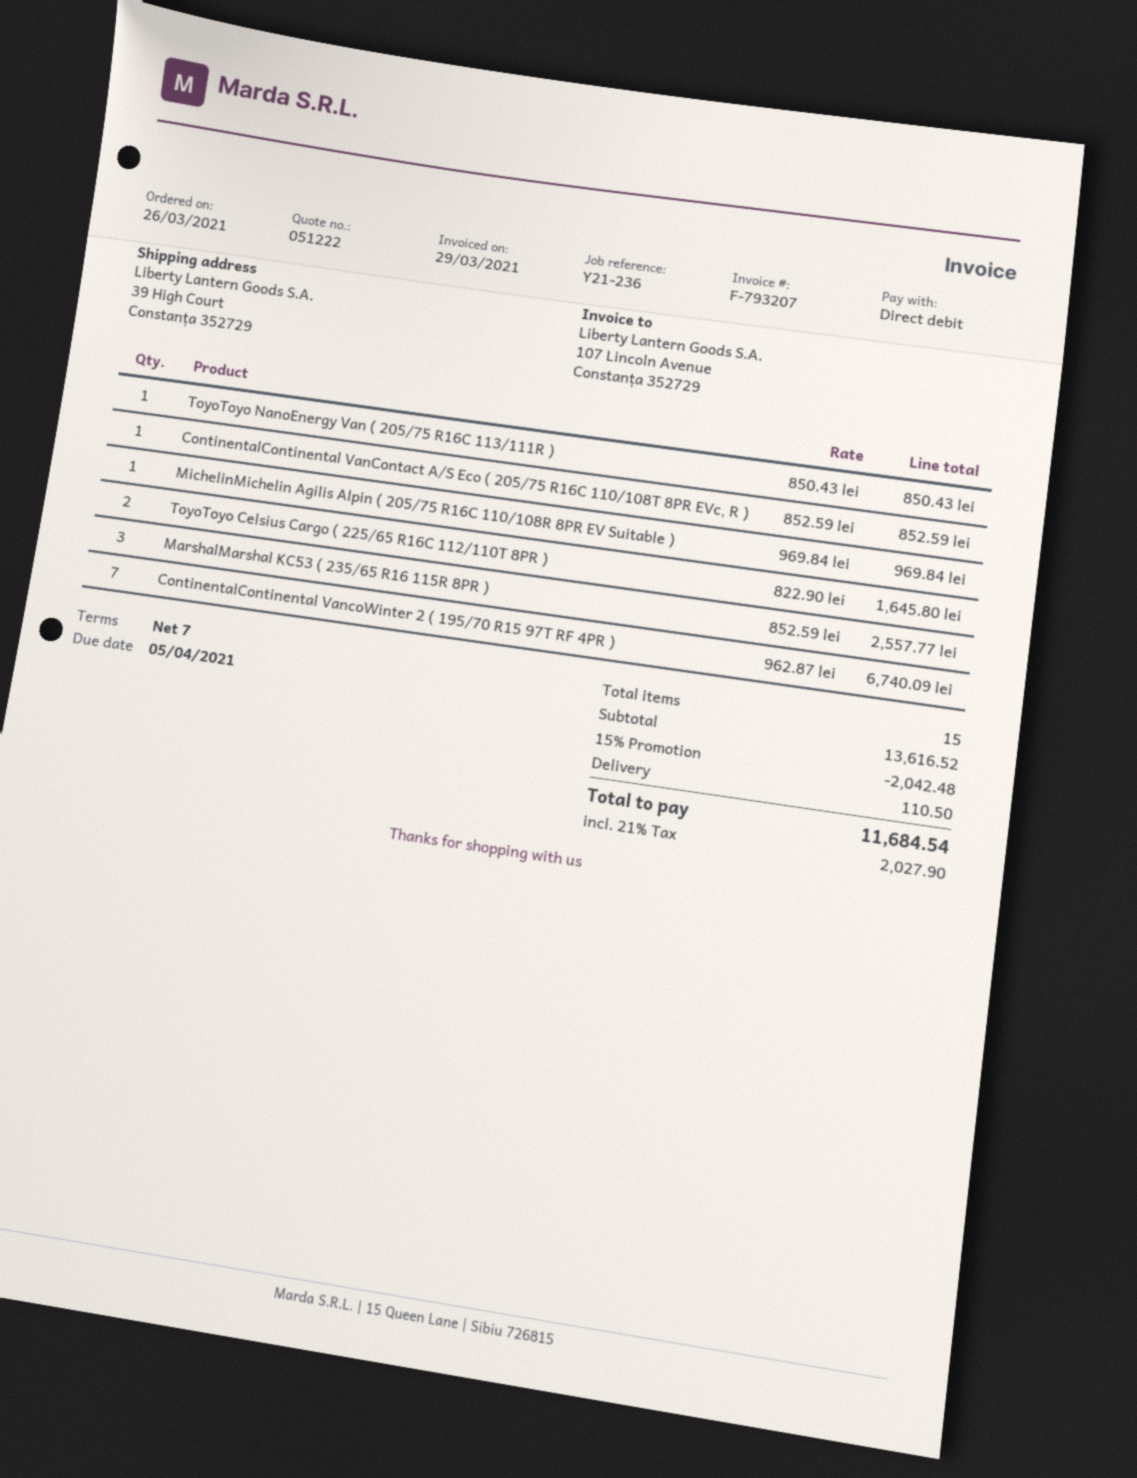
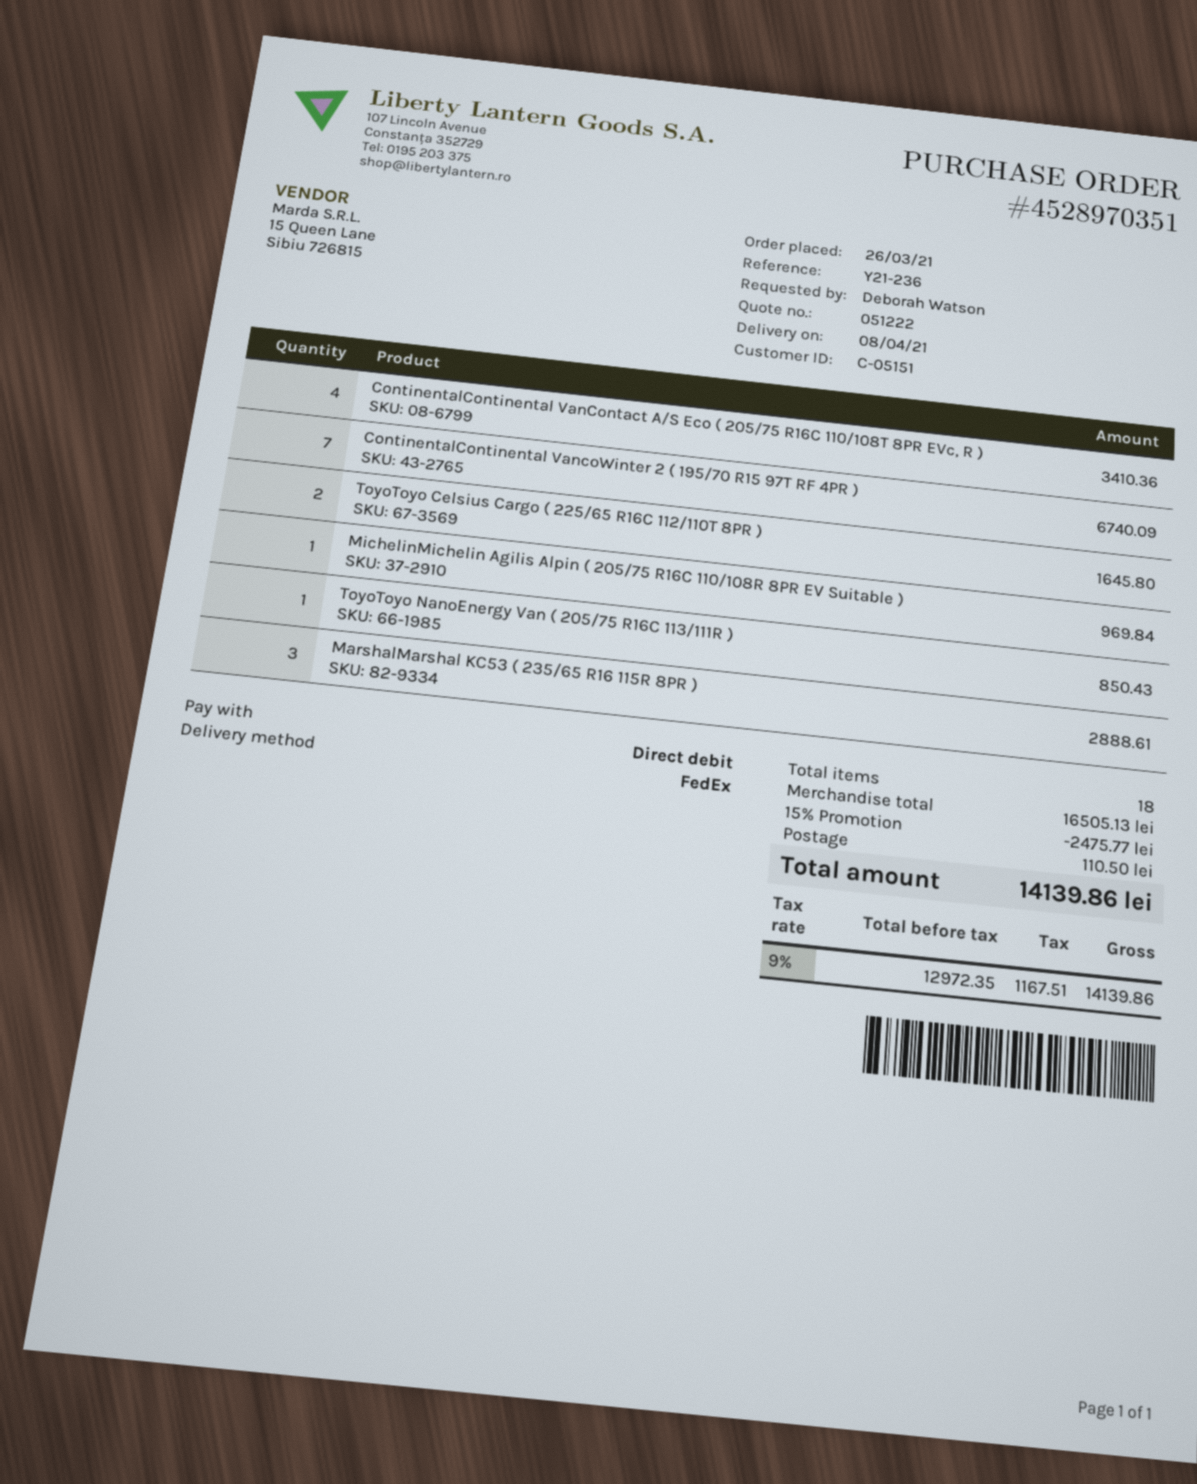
ContinentalContinental VanContact A/S Eco ( 205/75 R16C 110/108T 8PR EVc, R ): 1 for 852.59 -> 4 for 3410.36
MarshalMarshal KC53 ( 235/65 R16 115R 8PR ): 3 for 2557.77 -> 3 for 2888.61
total quantity: 15 -> 18
subtotal: 13616.52 -> 16505.13
discount: 15% = 2042.48 -> 15% = 2475.77
tax: 21% = 2027.90 -> 9% = 1167.51
total: 11684.54 -> 14139.86

